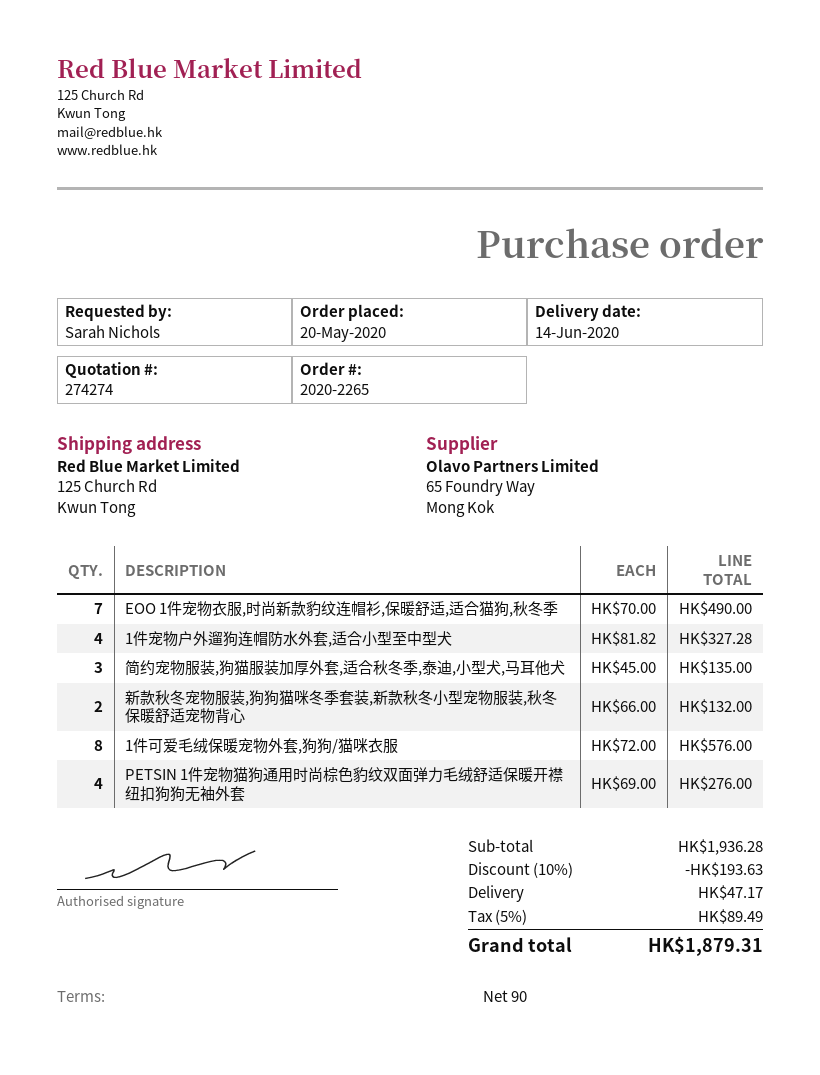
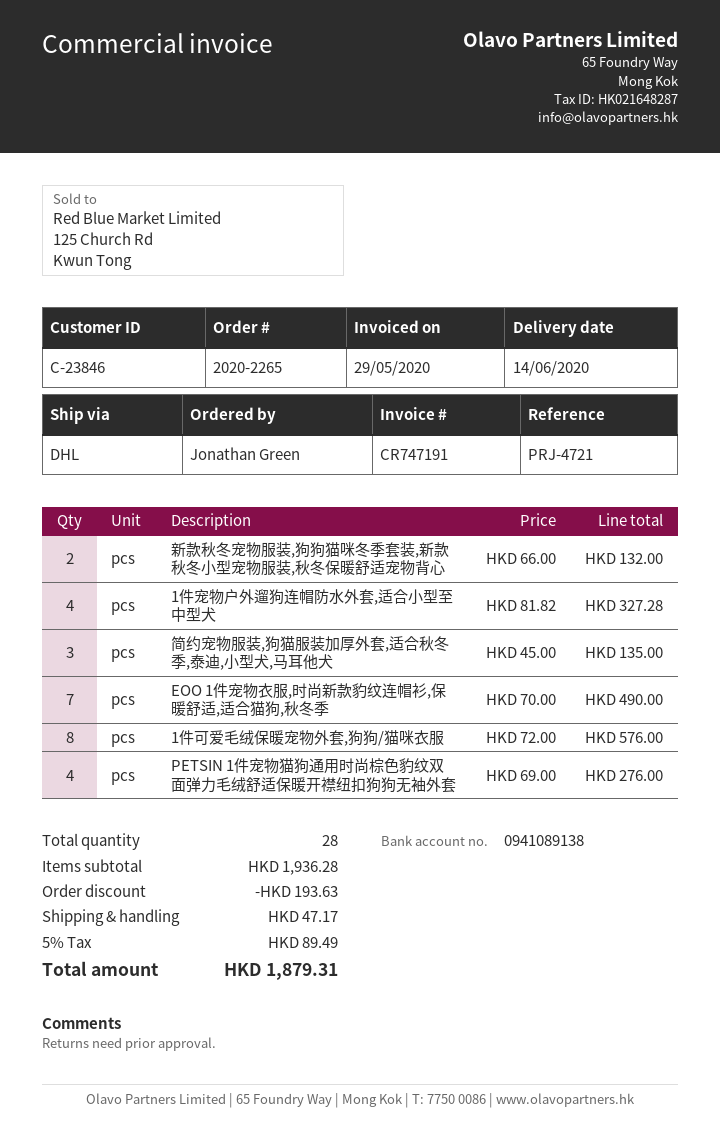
ordered by: Sarah Nichols -> Jonathan Green

